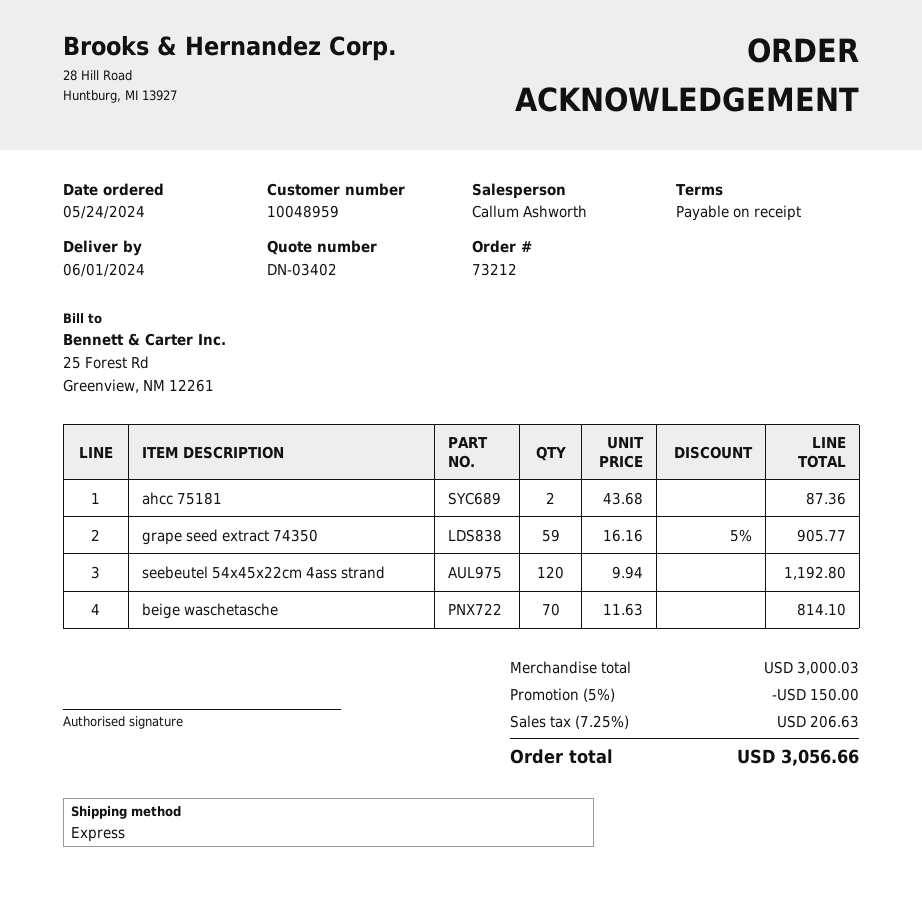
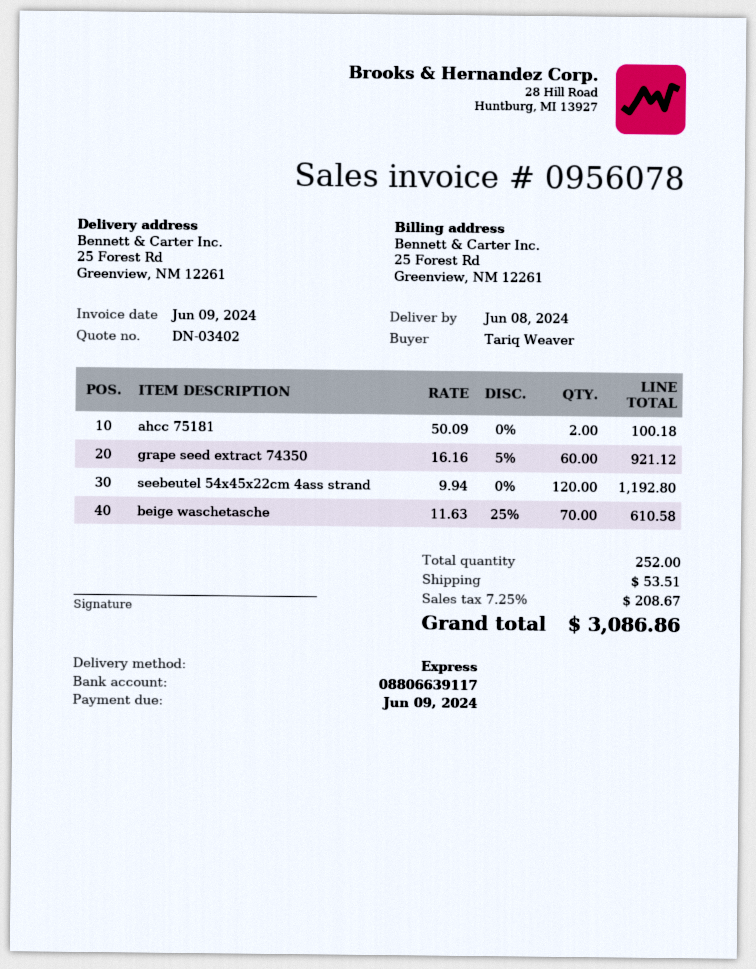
delivery date: 2024-06-01 -> 2024-06-08
ahcc 75181: 2 x 43.68 = 87.36 -> 2 x 50.09 = 100.18
grape seed extract 74350: 59 x 16.16 - 5% = 905.77 -> 60 x 16.16 - 5% = 921.12
beige waschetasche: 70 x 11.63 = 814.10 -> 70 x 11.63 - 25% = 610.58
discount: 5% = 150.00 -> none
shipping: none -> 53.51
tax: 7.25% = 206.63 -> 7.25% = 208.67
total: 3056.66 -> 3086.86

